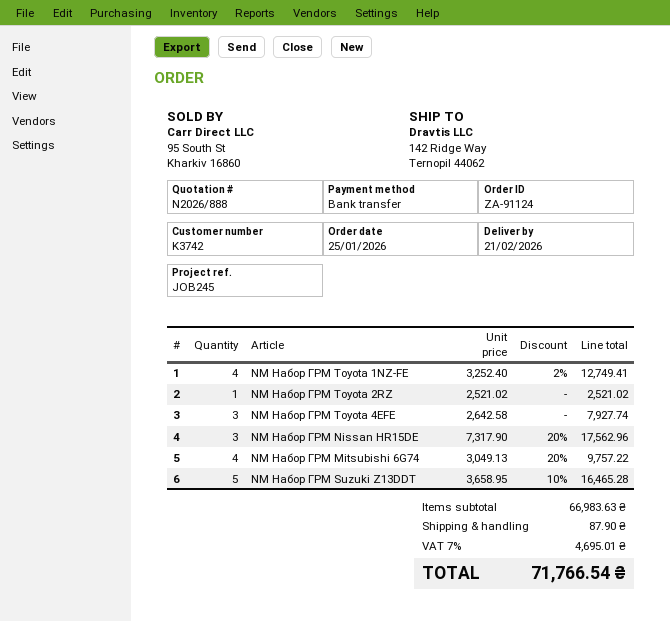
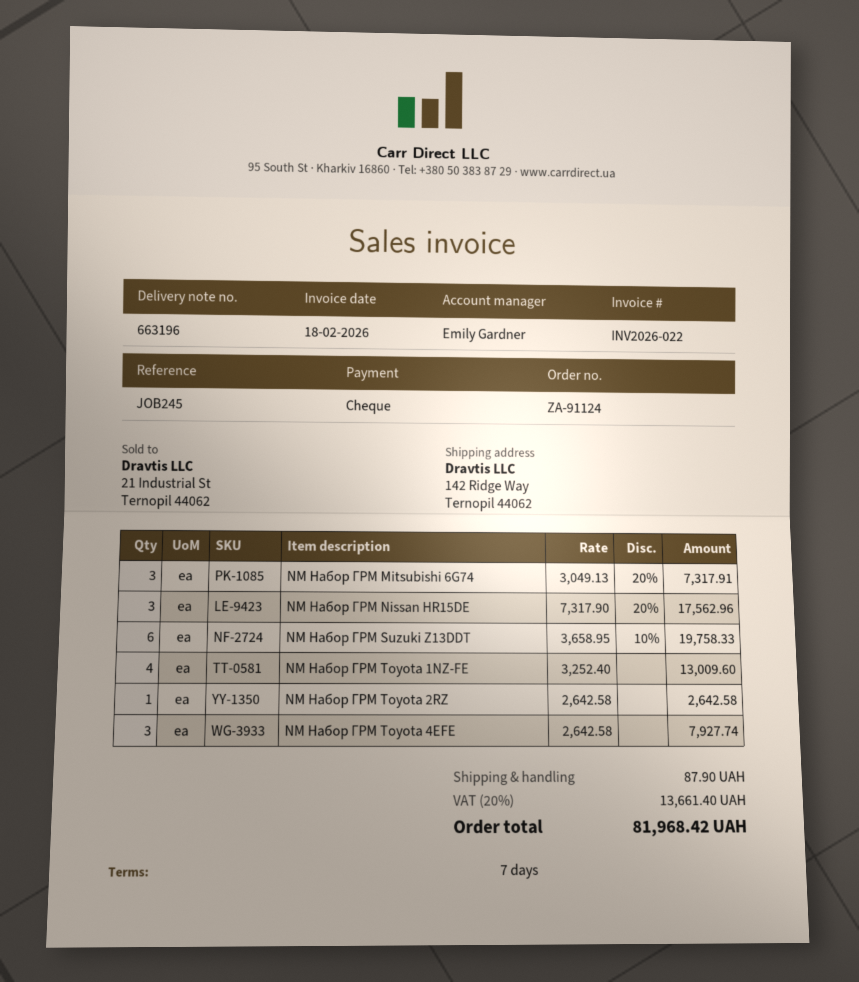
payment method: bank transfer -> cheque
NM Набор ГРМ Toyota 1NZ-FE: 4 x 3252.40 - 2% = 12749.41 -> 4 x 3252.40 = 13009.60
NM Набор ГРМ Toyota 2RZ: 1 x 2521.02 = 2521.02 -> 1 x 2642.58 = 2642.58
NM Набор ГРМ Mitsubishi 6G74: 4 x 3049.13 - 20% = 9757.22 -> 3 x 3049.13 - 20% = 7317.91
NM Набор ГРМ Suzuki Z13DDT: 5 x 3658.95 - 10% = 16465.28 -> 6 x 3658.95 - 10% = 19758.33
tax: 7% = 4695.01 -> 20% = 13661.40
total: 71766.54 -> 81968.42

